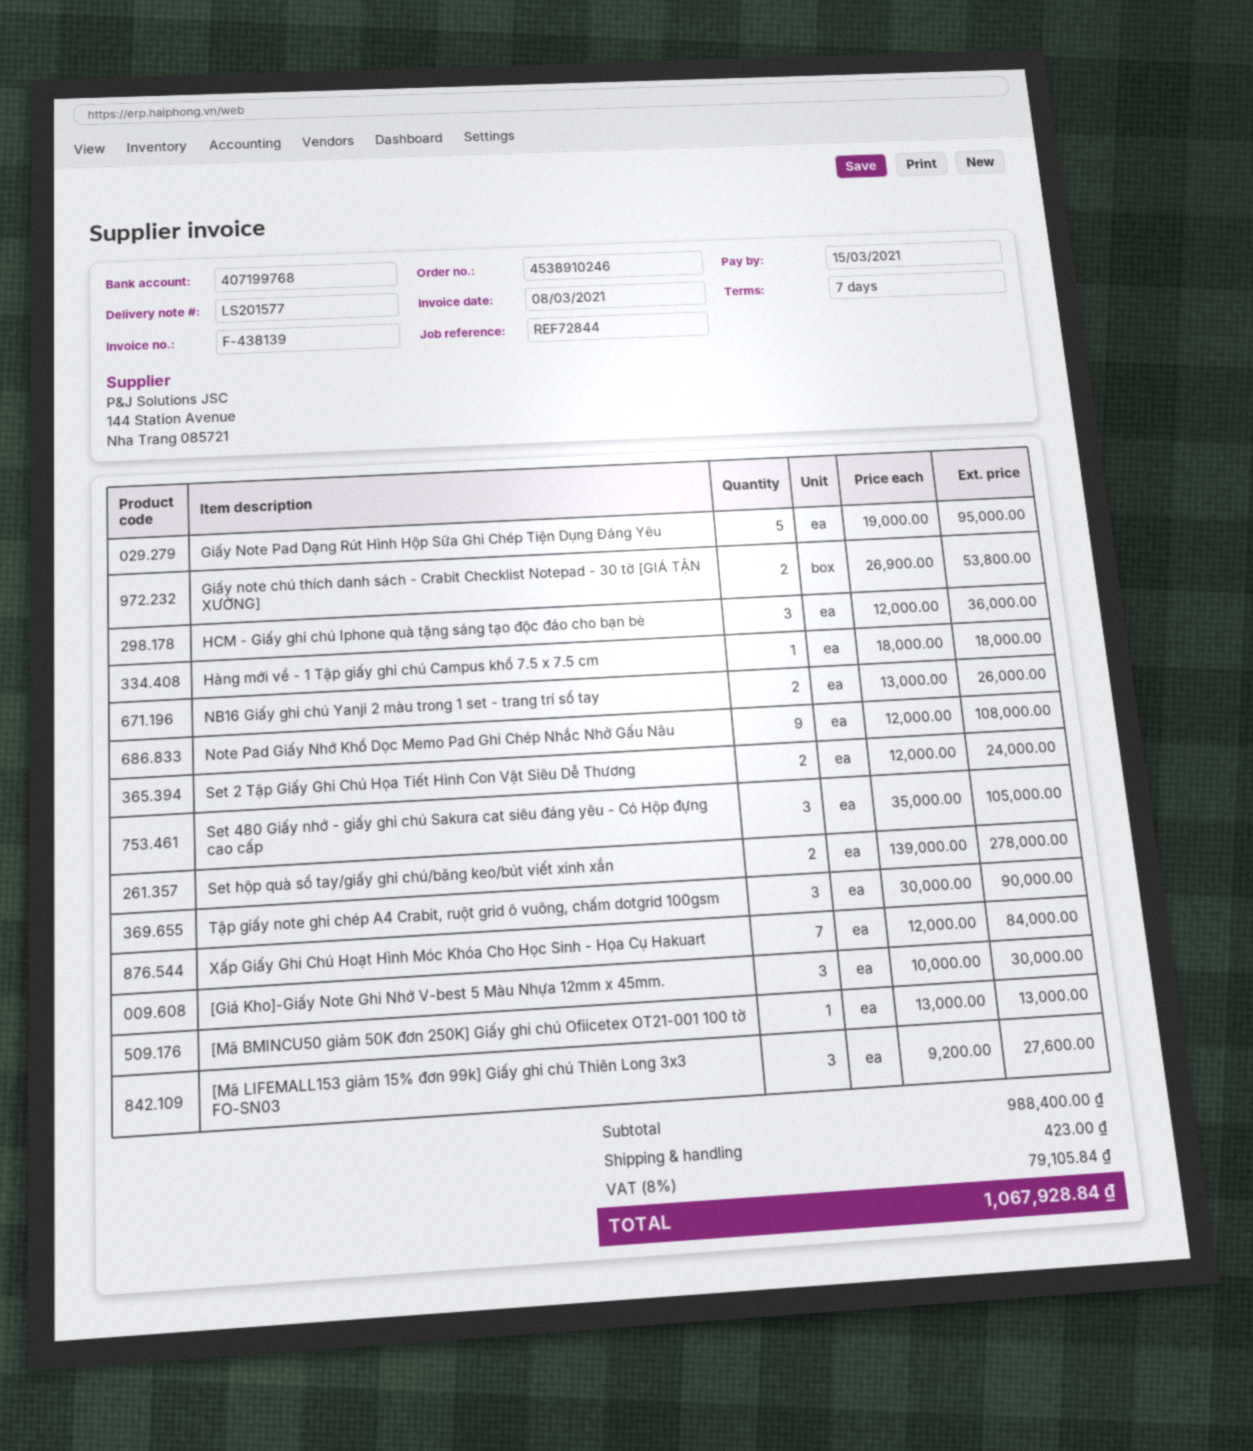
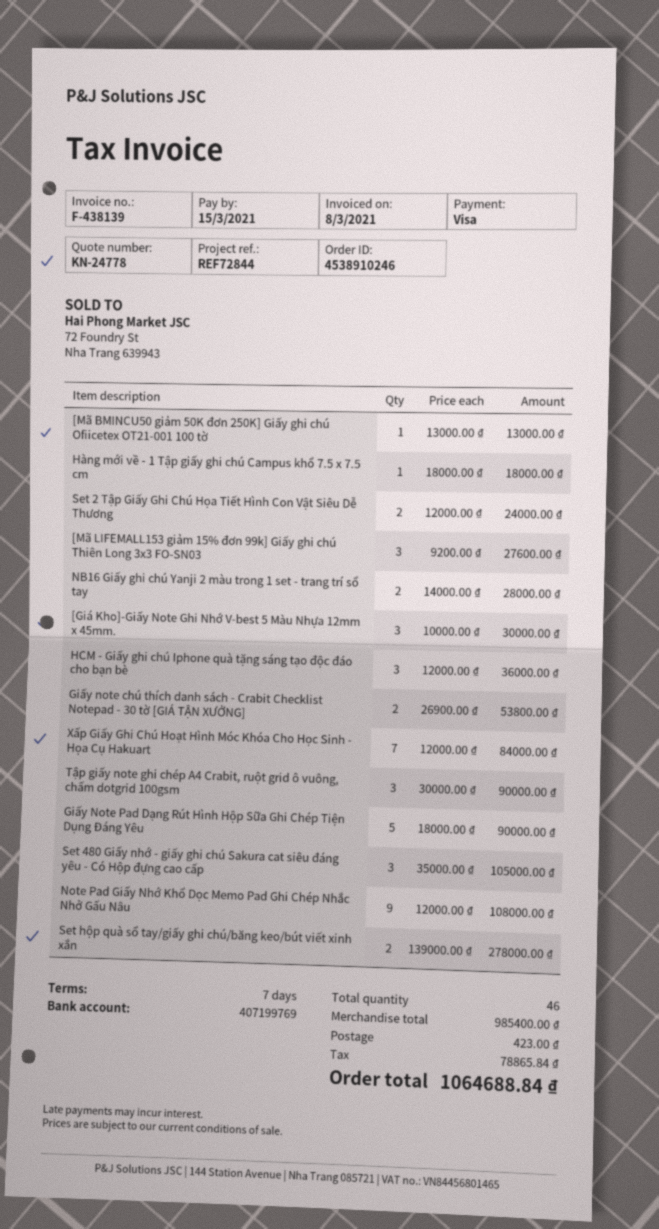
bank account: 407199768 -> 407199769
Giấy Note Pad Dạng Rút Hình Hộp Sữa Ghi Chép Tiện Dụng Đáng Yêu: 5 x 19000.00 = 95000.00 -> 5 x 18000.00 = 90000.00
NB16 Giấy ghi chú Yanji 2 màu trong 1 set - trang trí sổ tay: 2 x 13000.00 = 26000.00 -> 2 x 14000.00 = 28000.00
subtotal: 988400.00 -> 985400.00
tax: 79105.84 -> 78865.84
total: 1067928.84 -> 1064688.84

